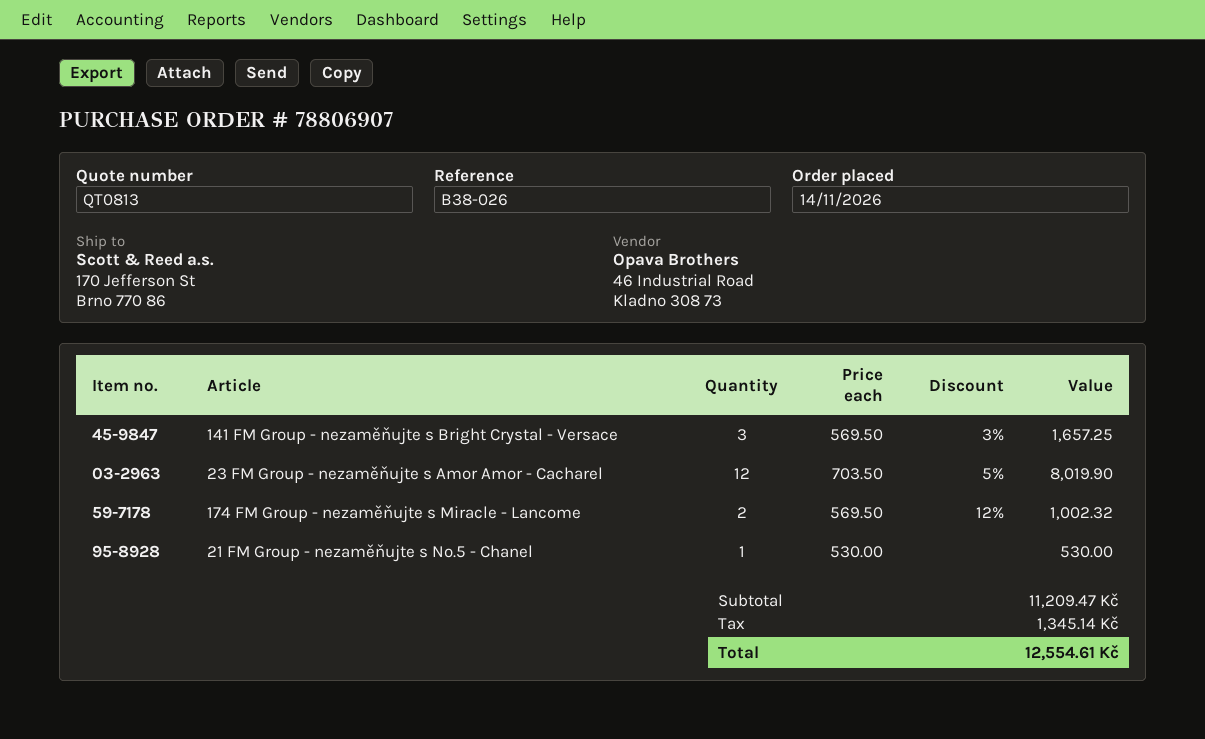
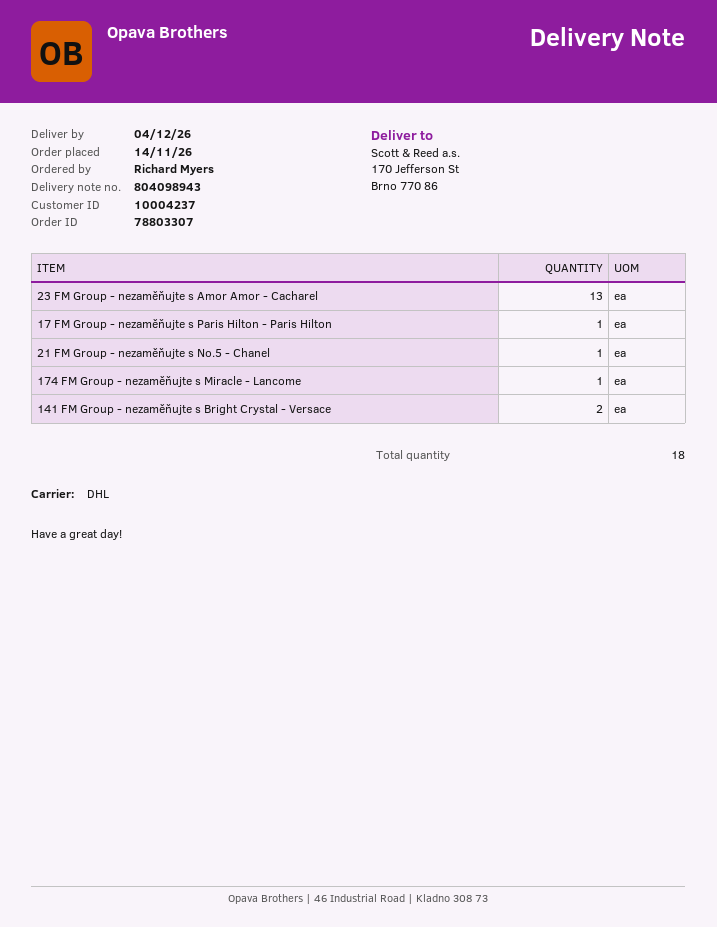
order number: 78806907 -> 78803307
141 FM Group - nezaměňujte s Bright Crystal - Versace: 3 -> 2
23 FM Group - nezaměňujte s Amor Amor - Cacharel: 12 -> 13
174 FM Group - nezaměňujte s Miracle - Lancome: 2 -> 1
17 FM Group - nezaměňujte s Paris Hilton - Paris Hilton: none -> 1

